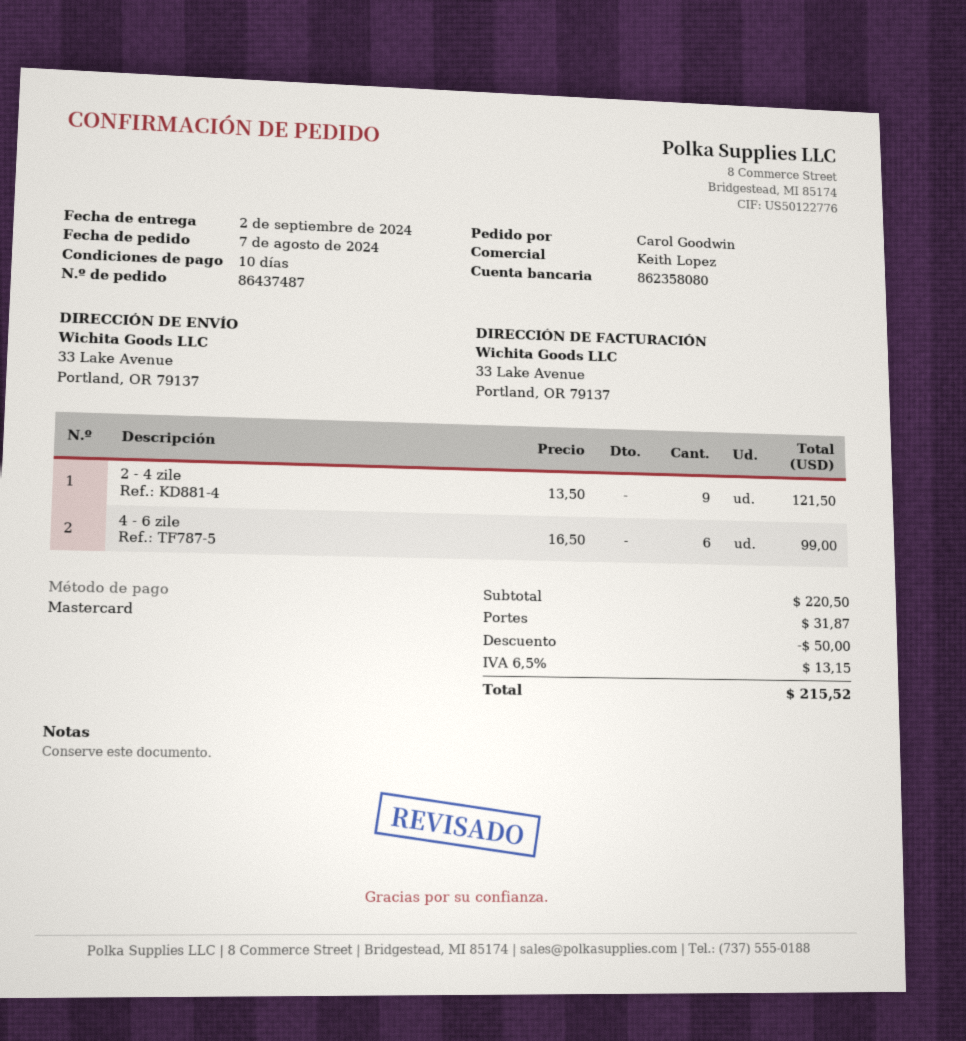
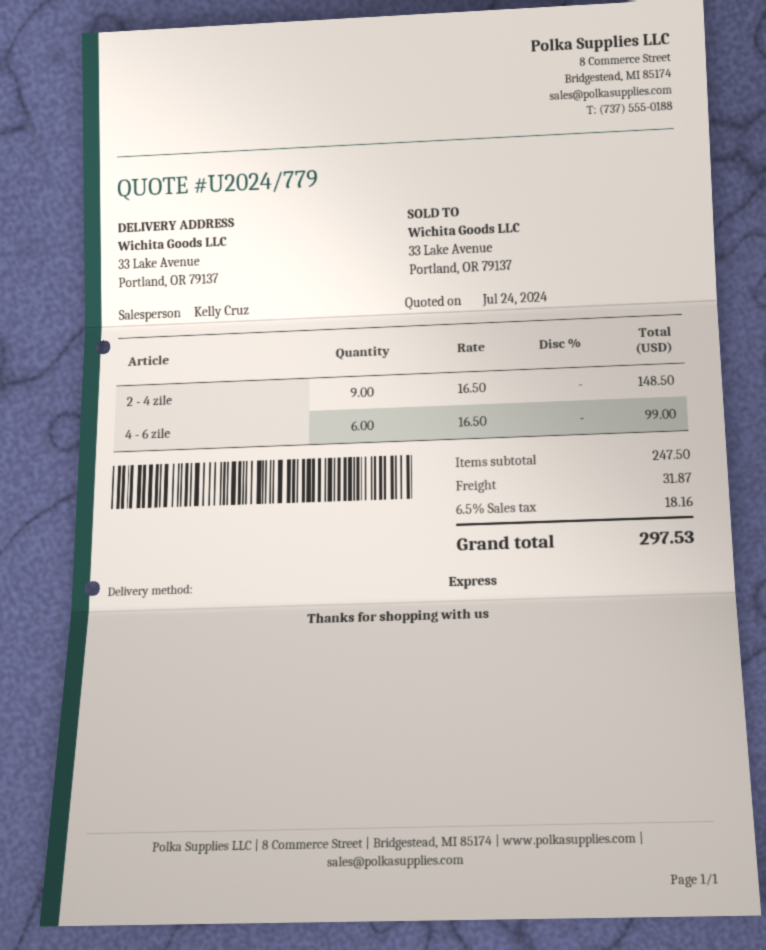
sales rep: Keith Lopez -> Kelly Cruz
2 - 4 zile: 9 x 13.50 = 121.50 -> 9 x 16.50 = 148.50
subtotal: 220.50 -> 247.50
discount: 50.00 -> none
tax: 6.5% = 13.15 -> 6.5% = 18.16
total: 215.52 -> 297.53

